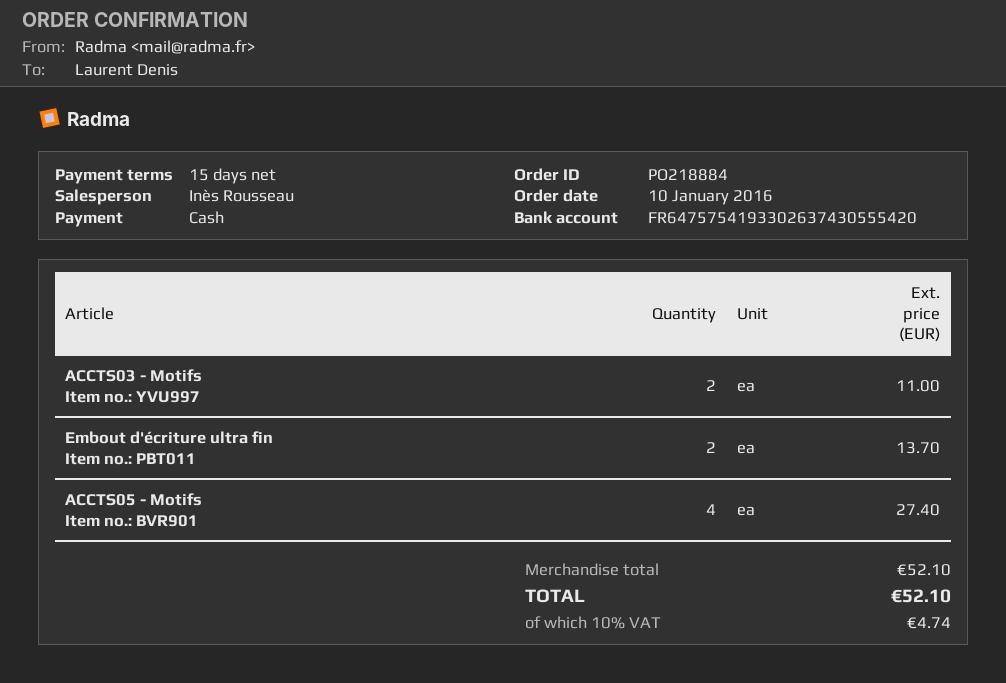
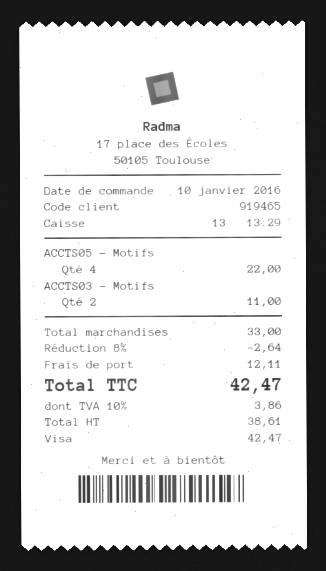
payment method: cash -> Visa
Embout d'écriture ultra fin: 2 for 13.70 -> none
ACCTS05 - Motifs: 4 for 27.40 -> 4 for 22.00
subtotal: 52.10 -> 33.00
discount: none -> 8% = 2.64
shipping: none -> 12.11
tax: 10% = 4.74 -> 10% = 3.86
total: 52.10 -> 42.47

